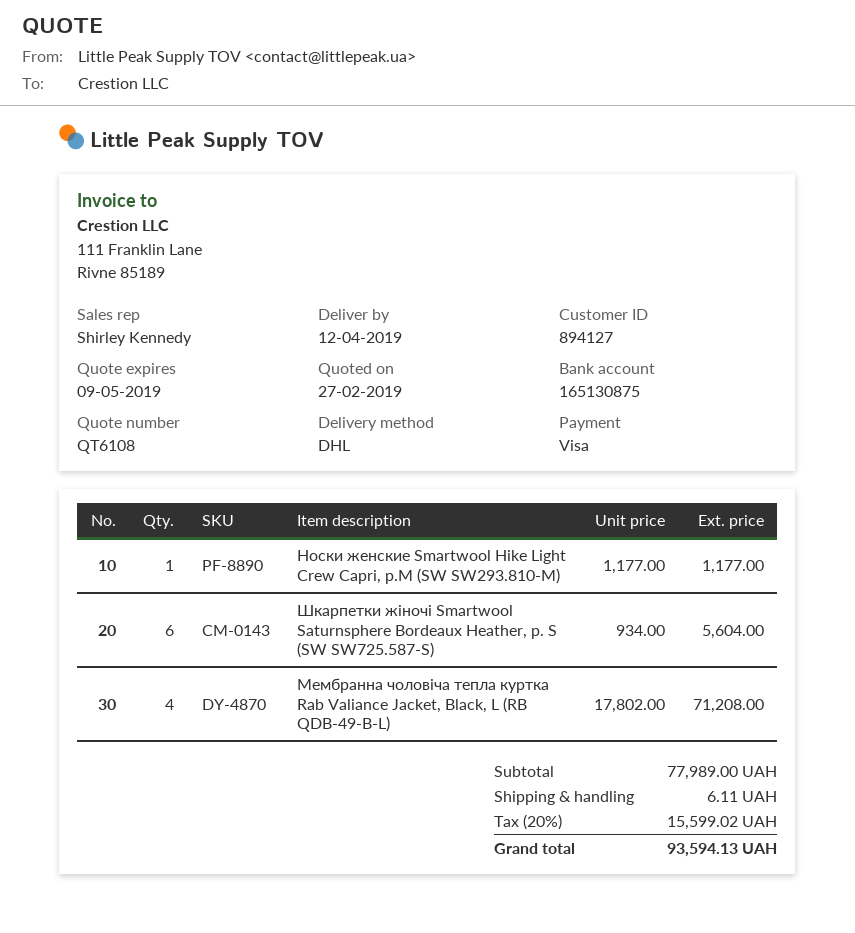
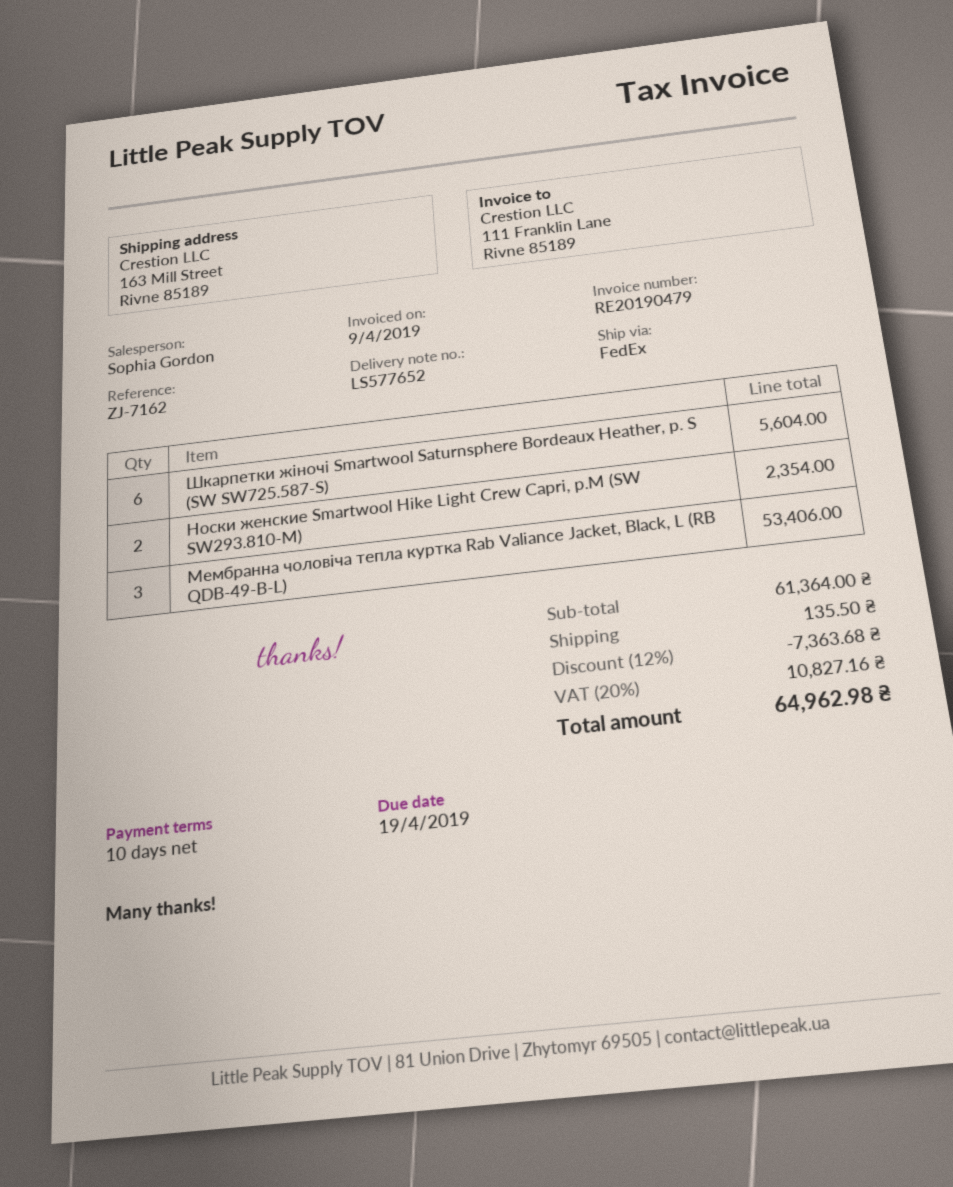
sales rep: Shirley Kennedy -> Sophia Gordon
shipping method: DHL -> FedEx
Носки женские Smartwool Hike Light Crew Capri, р.M (SW SW293.810-M): 1 for 1177.00 -> 2 for 2354.00
Мембранна чоловіча тепла куртка Rab Valiance Jacket, Black, L (RB QDB-49-B-L): 4 for 71208.00 -> 3 for 53406.00
subtotal: 77989.00 -> 61364.00
discount: none -> 12% = 7363.68
shipping: 6.11 -> 135.50
tax: 20% = 15599.02 -> 20% = 10827.16
total: 93594.13 -> 64962.98

